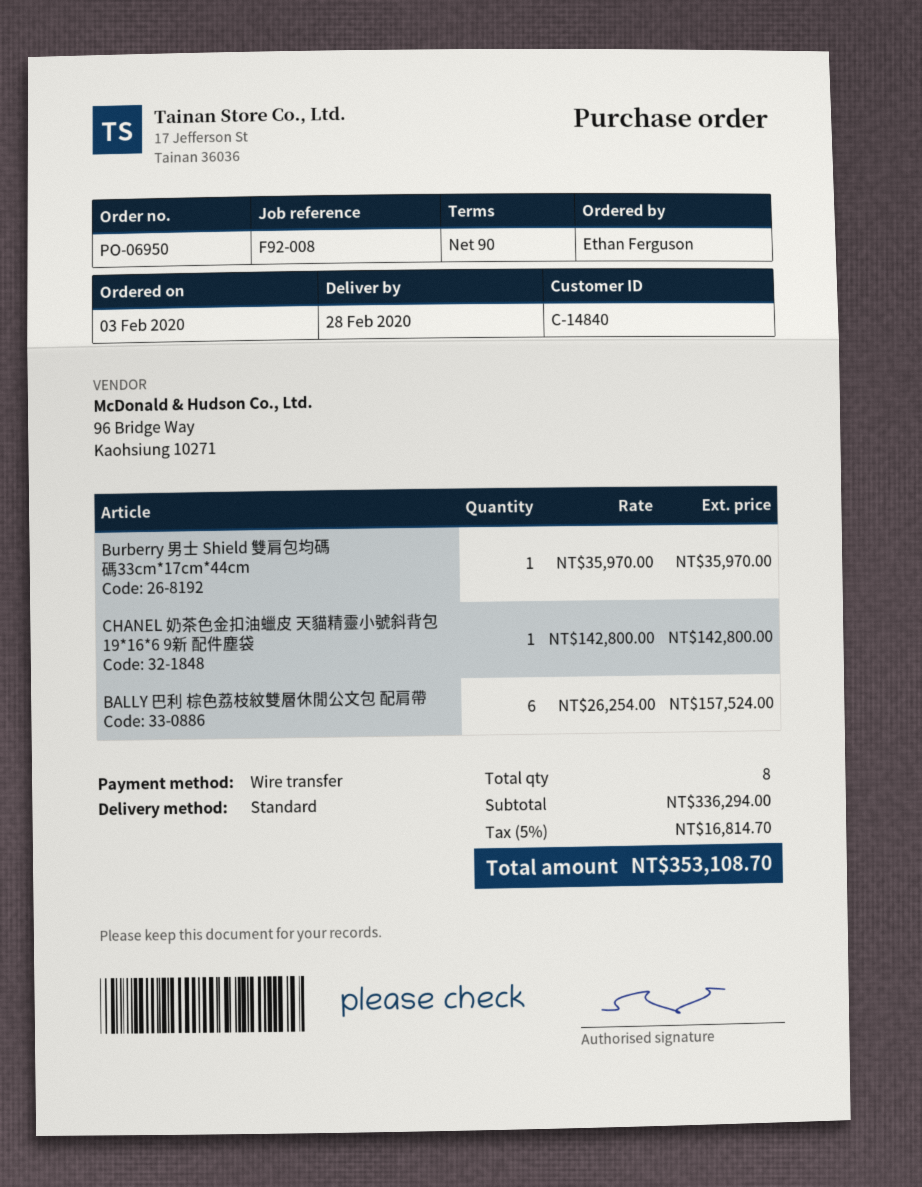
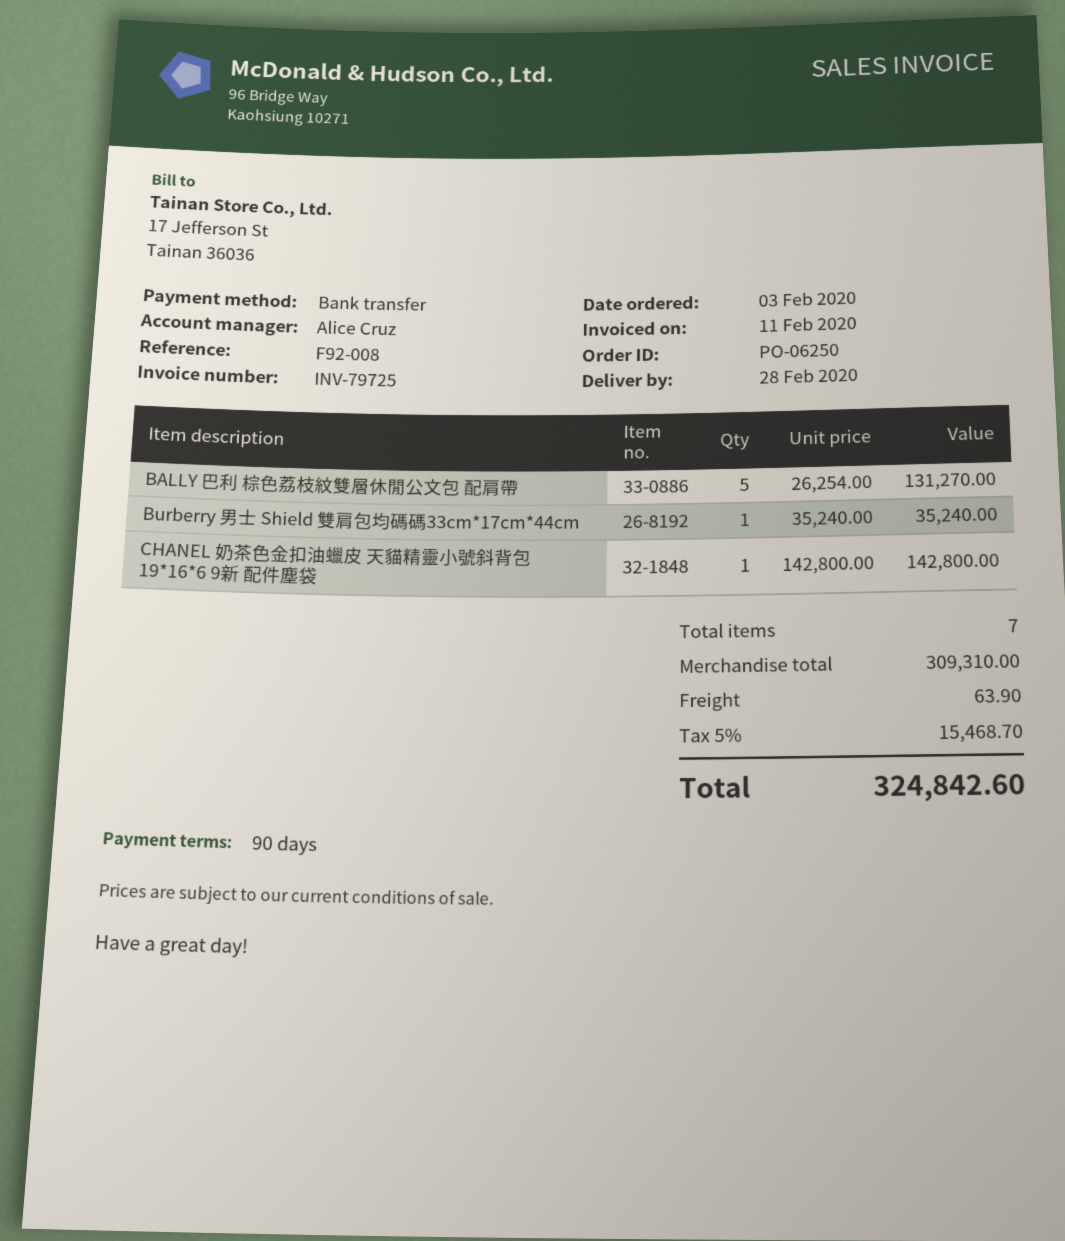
order number: PO-06950 -> PO-06250
Burberry 男士 Shield 雙肩包均碼碼33cm*17cm*44cm: 1 x 35970.00 = 35970.00 -> 1 x 35240.00 = 35240.00
BALLY 巴利 棕色荔枝紋雙層休閒公文包 配肩帶: 6 x 26254.00 = 157524.00 -> 5 x 26254.00 = 131270.00
total quantity: 8 -> 7
subtotal: 336294.00 -> 309310.00
shipping: none -> 63.90
tax: 5% = 16814.70 -> 5% = 15468.70
total: 353108.70 -> 324842.60

